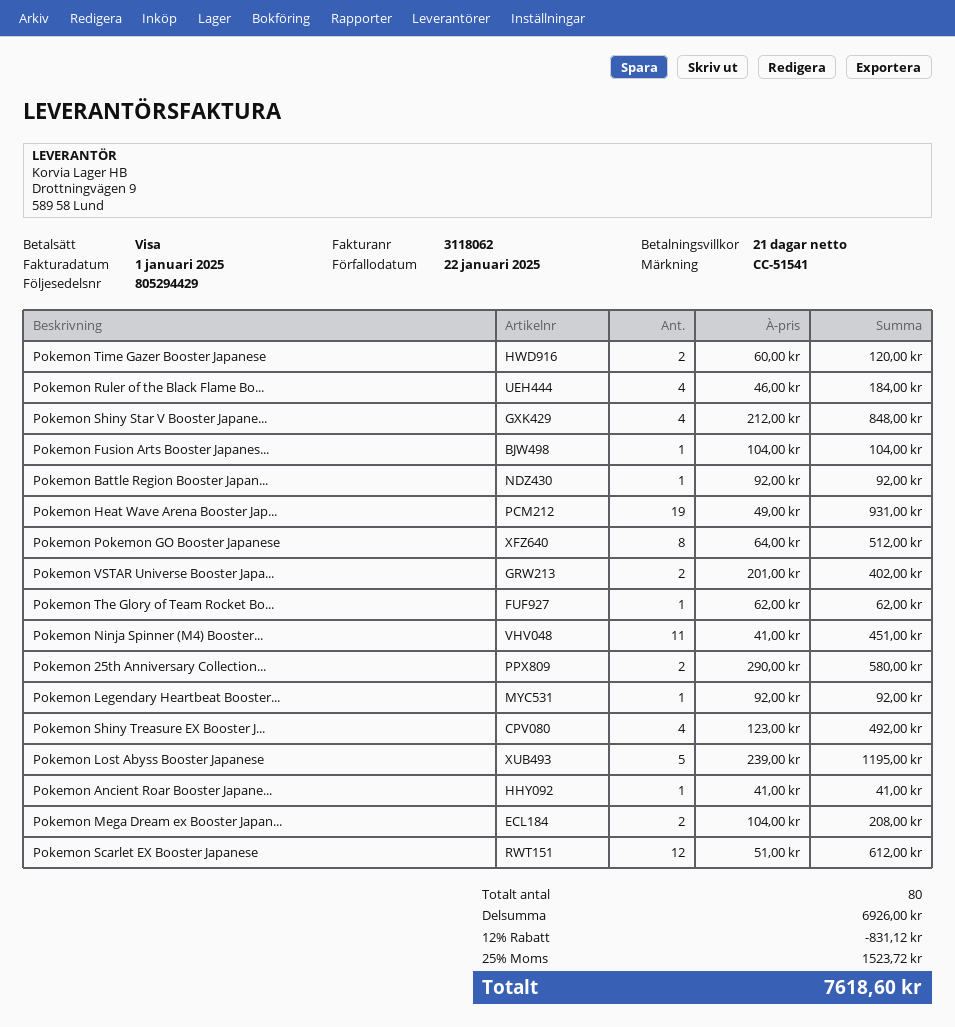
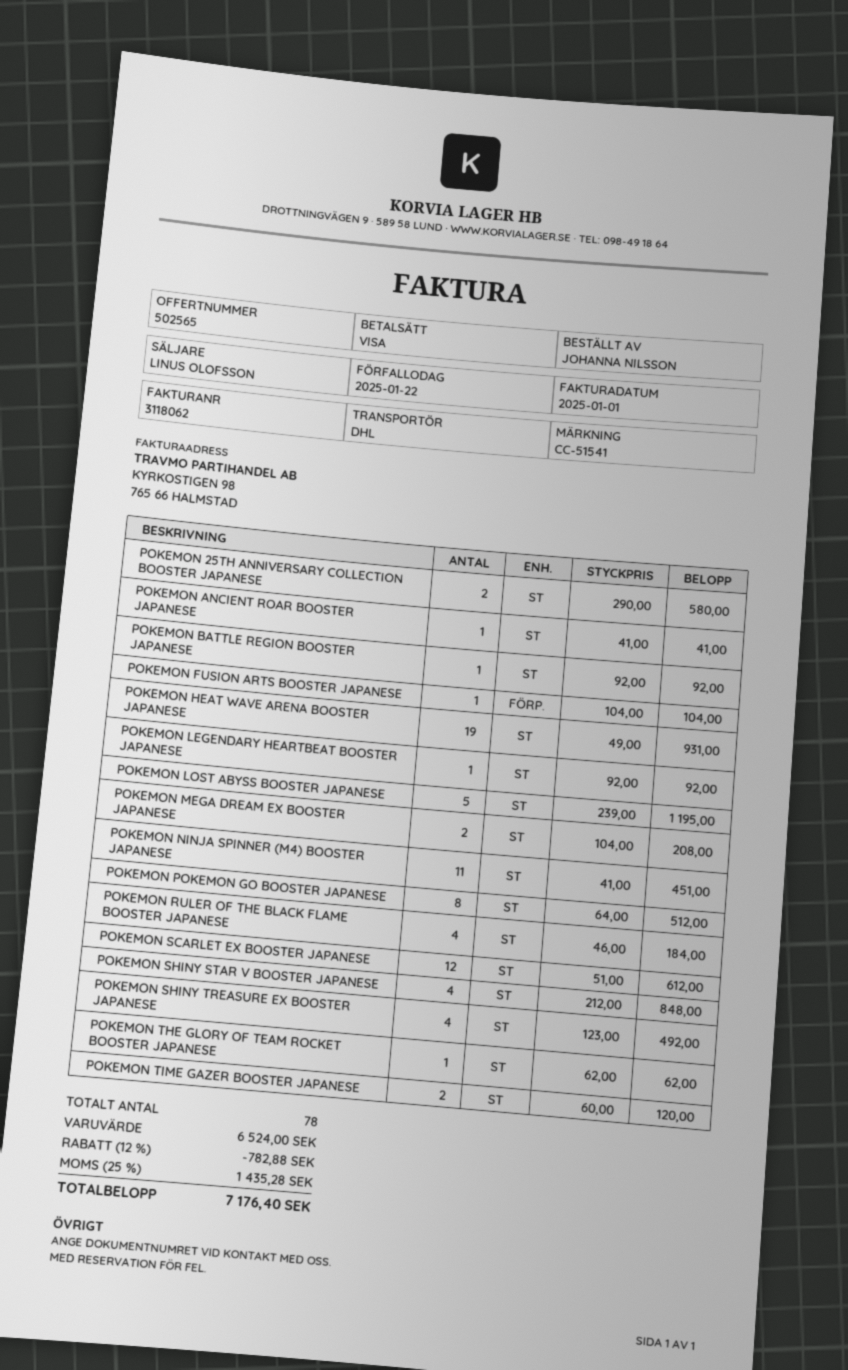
Pokemon VSTAR Universe Booster Japa...: 2 x 201.00 = 402.00 -> none
total quantity: 80 -> 78
subtotal: 6926.00 -> 6524.00
discount: 12% = 831.12 -> 12% = 782.88
tax: 25% = 1523.72 -> 25% = 1435.28
total: 7618.60 -> 7176.40

